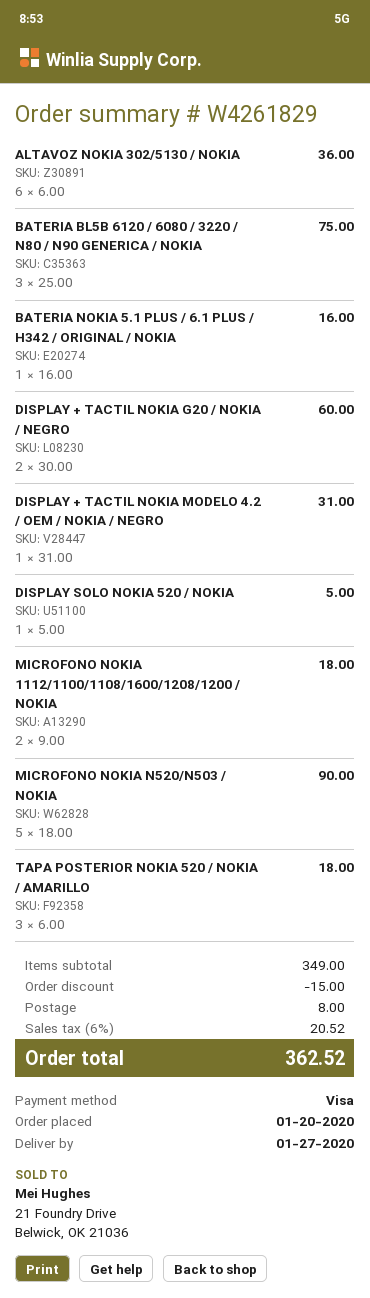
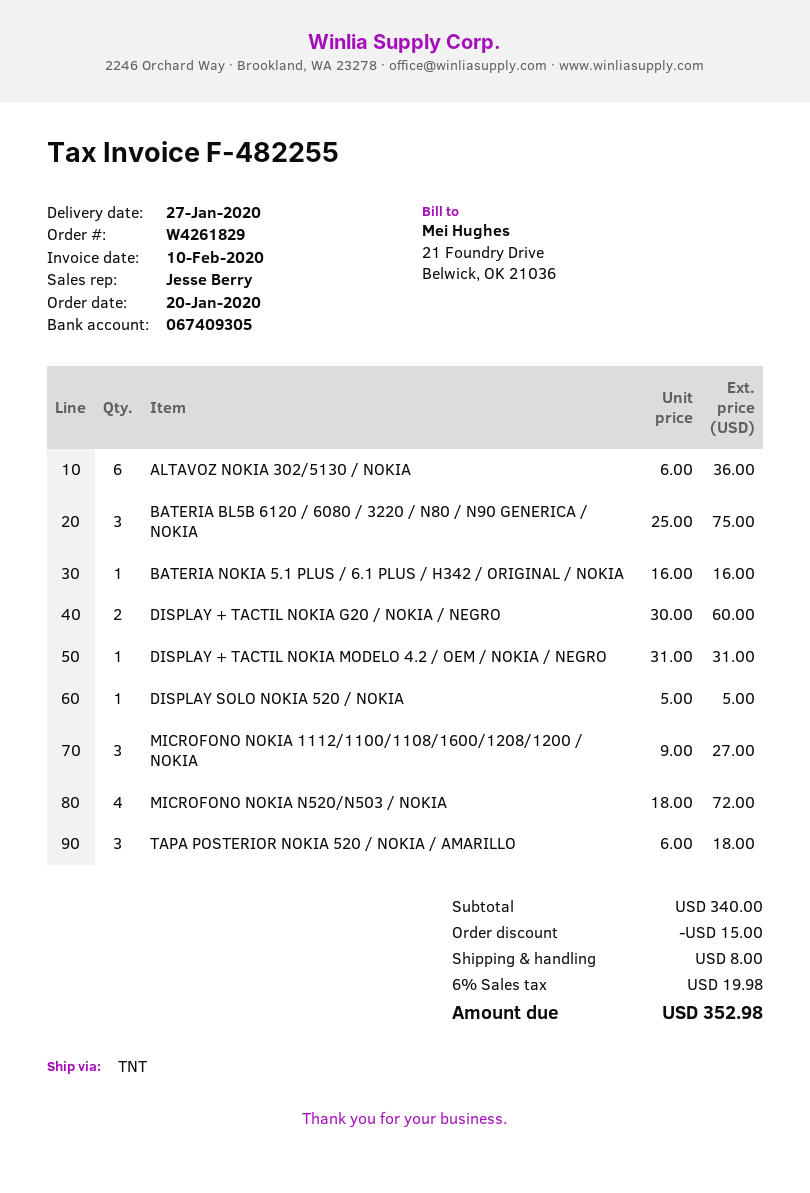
MICROFONO NOKIA 1112/1100/1108/1600/1208/1200 / NOKIA: 2 x 9.00 = 18.00 -> 3 x 9.00 = 27.00
MICROFONO NOKIA N520/N503 / NOKIA: 5 x 18.00 = 90.00 -> 4 x 18.00 = 72.00
subtotal: 349.00 -> 340.00
tax: 6% = 20.52 -> 6% = 19.98
total: 362.52 -> 352.98

